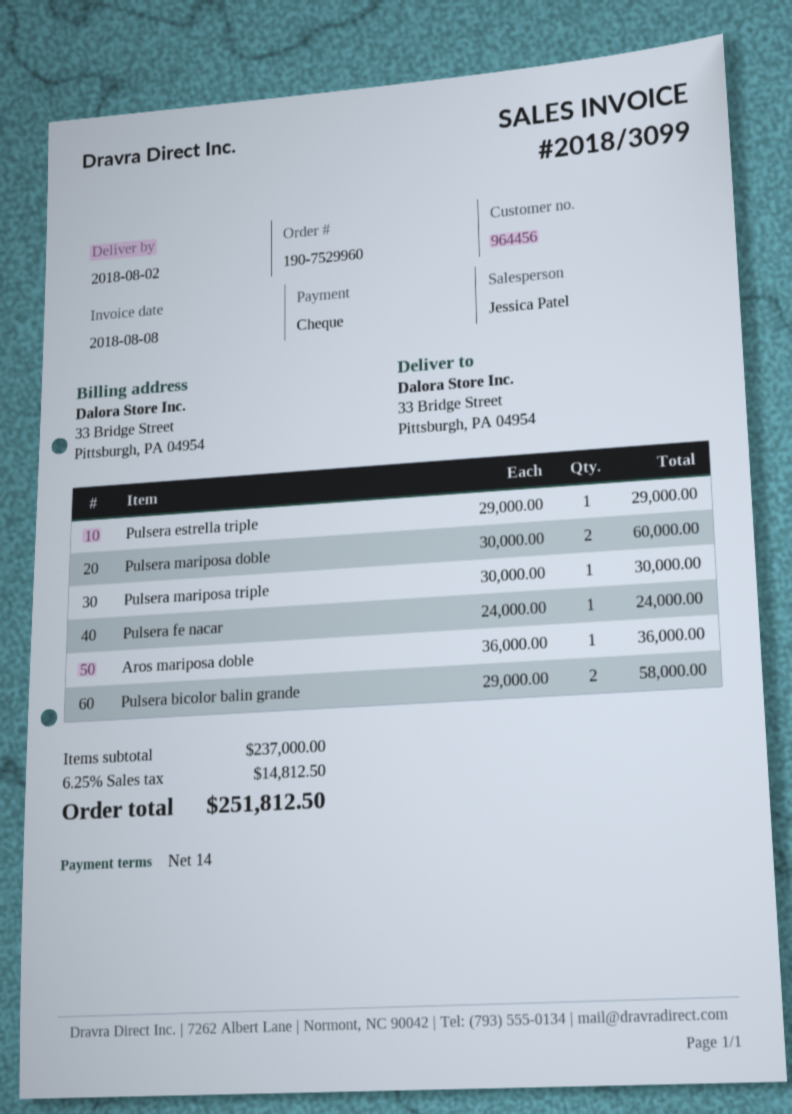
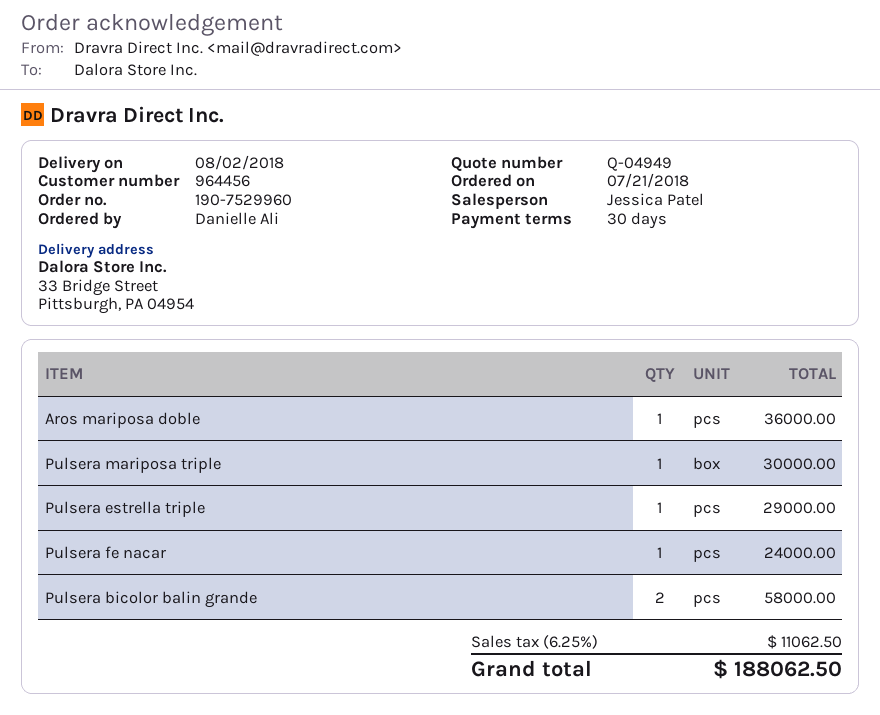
payment terms: 14 days -> 30 days
Pulsera mariposa doble: 2 for 60000.00 -> none
tax: 6.25% = 14812.50 -> 6.25% = 11062.50
total: 251812.50 -> 188062.50

